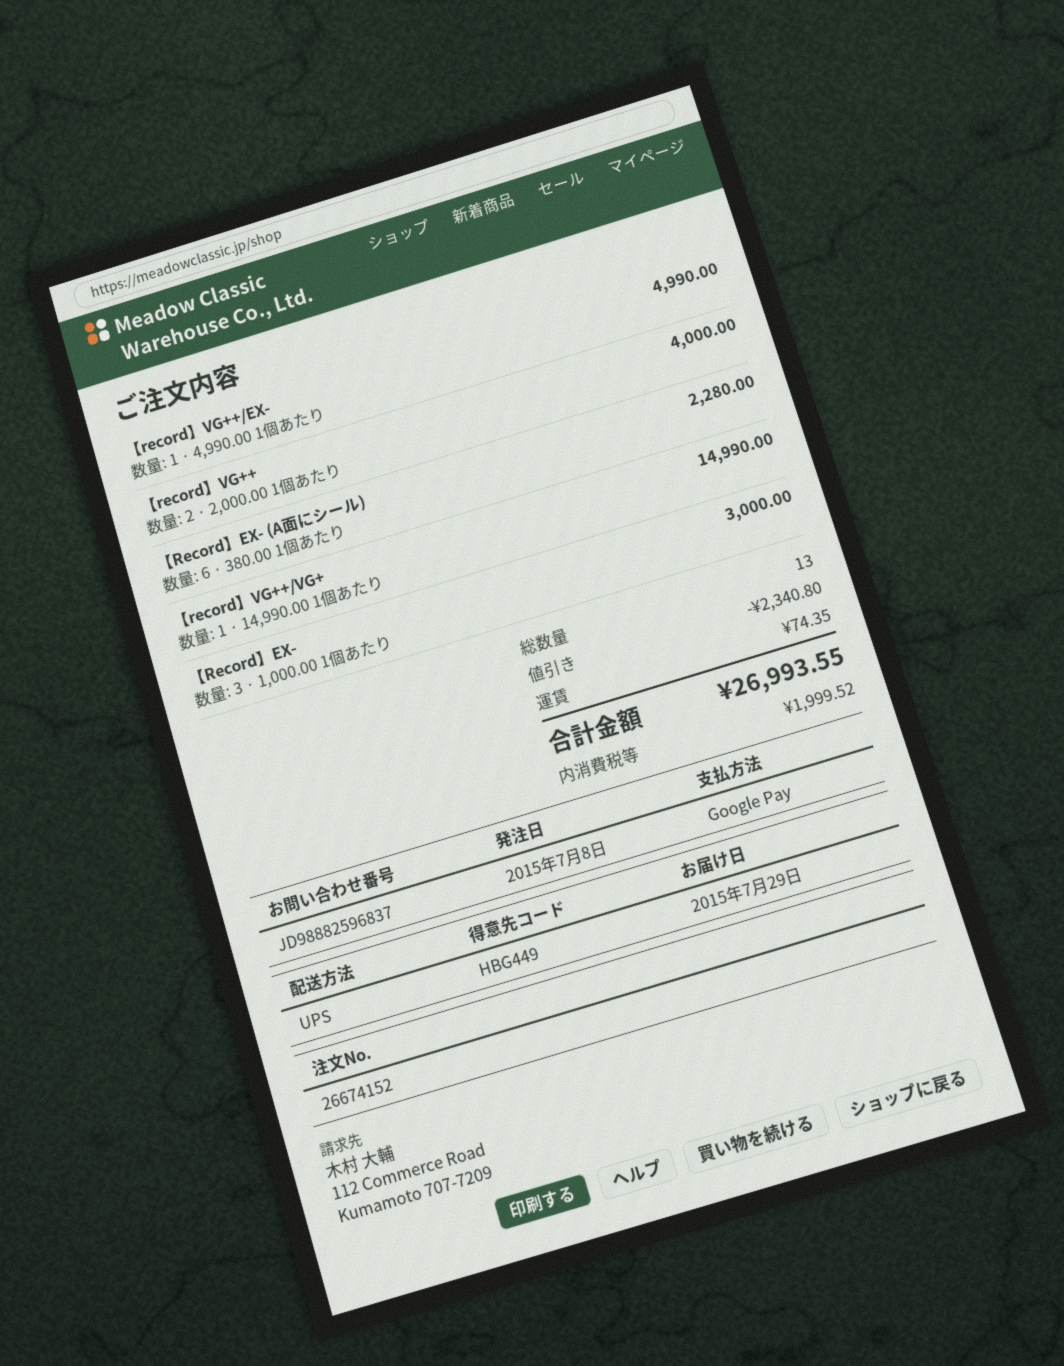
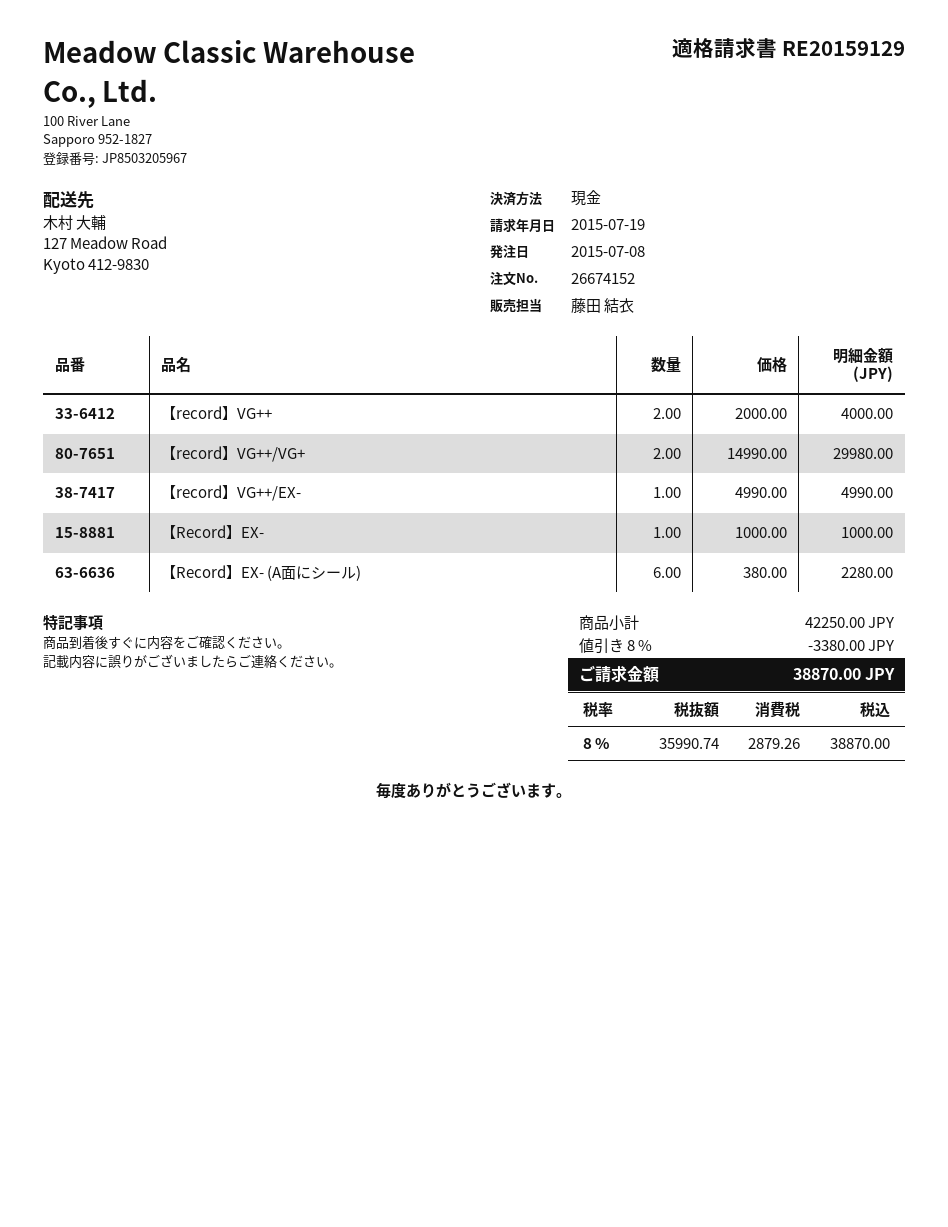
payment method: Google Pay -> cash
【record】VG++/VG+: 1 x 14990.00 = 14990.00 -> 2 x 14990.00 = 29980.00
【Record】EX-: 3 x 1000.00 = 3000.00 -> 1 x 1000.00 = 1000.00
discount: 2340.80 -> 3380.00
shipping: 74.35 -> none
tax: 1999.52 -> 2879.26
total: 26993.55 -> 38870.00

